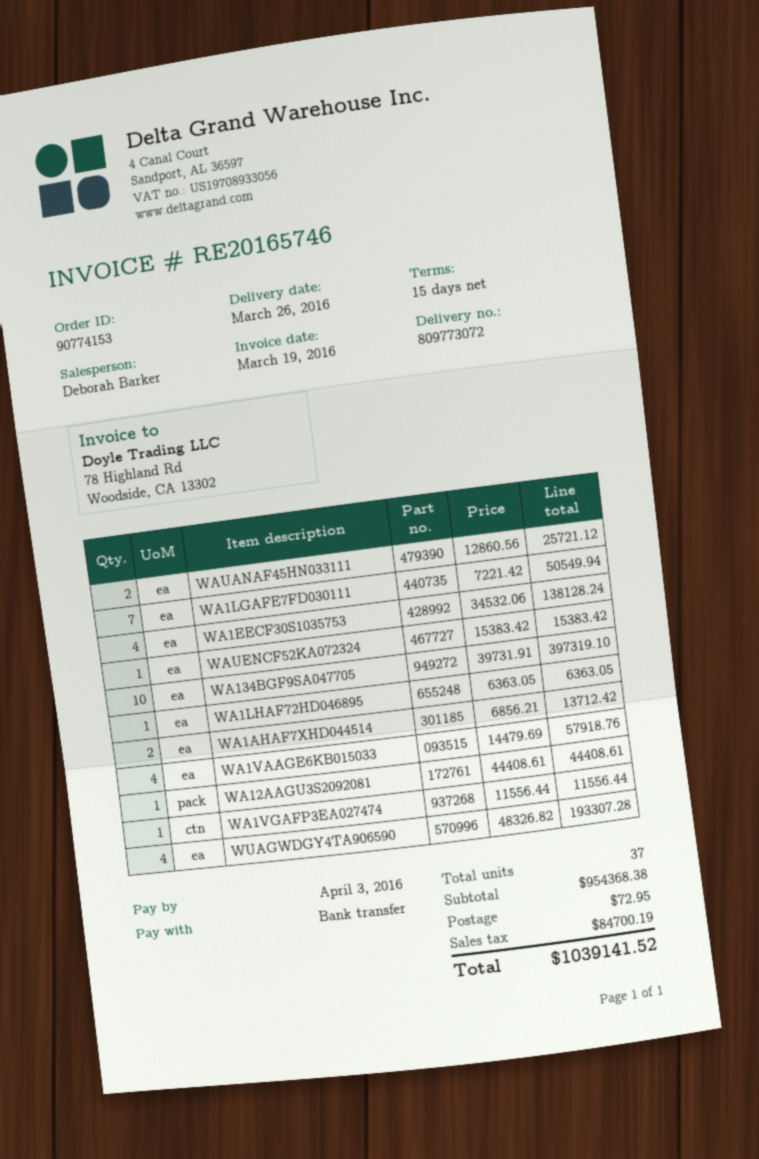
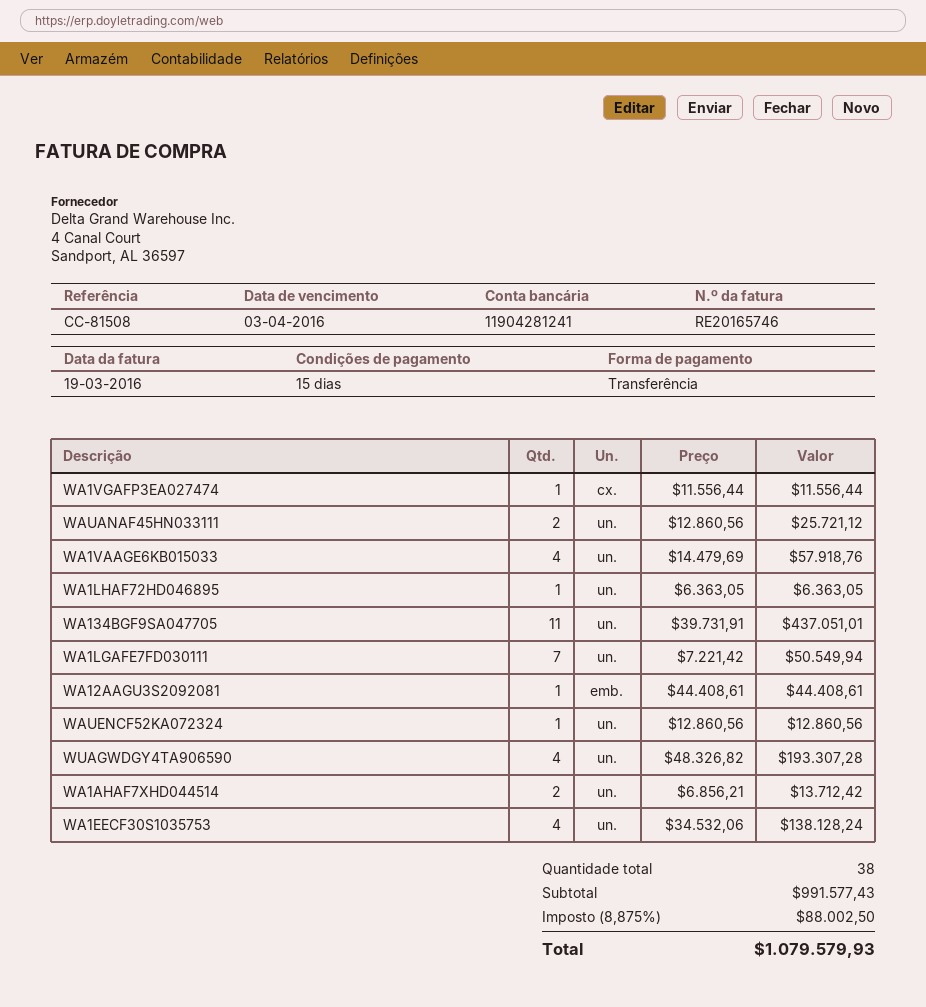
WAUENCF52KA072324: 1 x 15383.42 = 15383.42 -> 1 x 12860.56 = 12860.56
WA134BGF9SA047705: 10 x 39731.91 = 397319.10 -> 11 x 39731.91 = 437051.01
total quantity: 37 -> 38
subtotal: 954368.38 -> 991577.43
shipping: 72.95 -> none
tax: 84700.19 -> 88002.50
total: 1039141.52 -> 1079579.93

